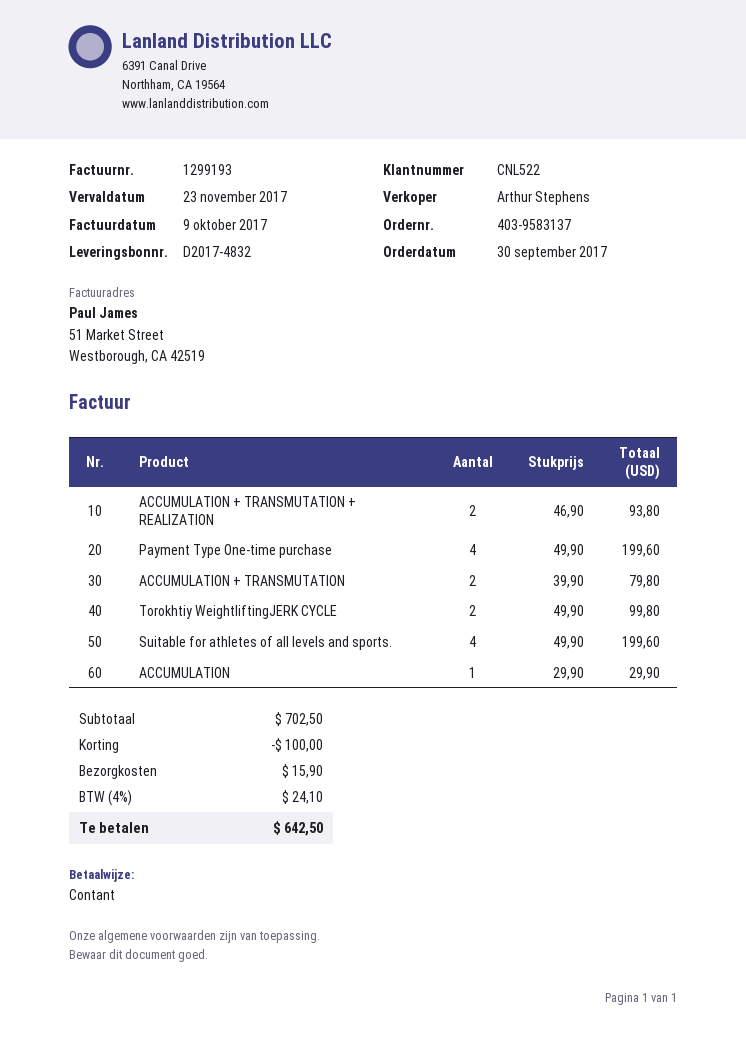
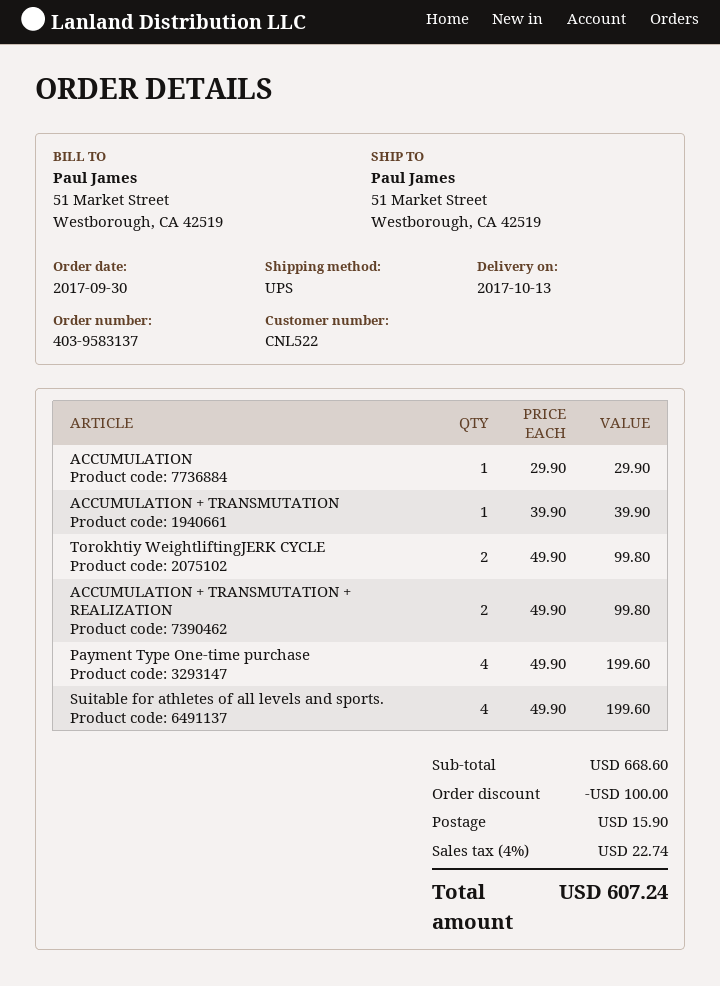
ACCUMULATION + TRANSMUTATION + REALIZATION: 2 x 46.90 = 93.80 -> 2 x 49.90 = 99.80
ACCUMULATION + TRANSMUTATION: 2 x 39.90 = 79.80 -> 1 x 39.90 = 39.90
subtotal: 702.50 -> 668.60
tax: 4% = 24.10 -> 4% = 22.74
total: 642.50 -> 607.24

